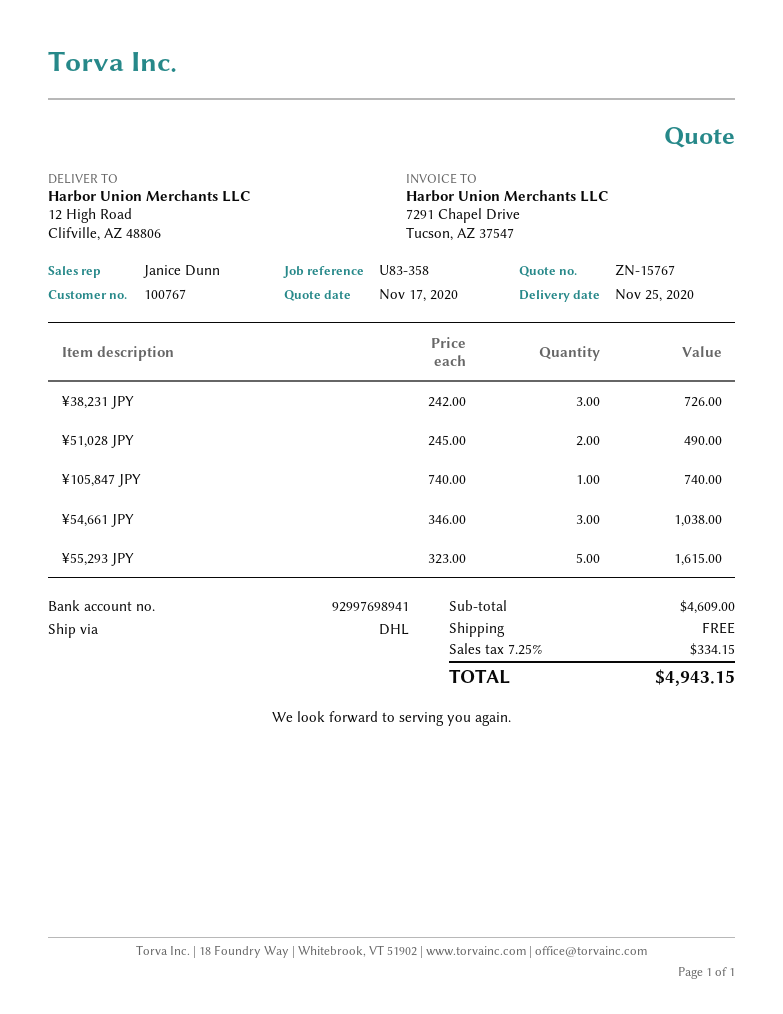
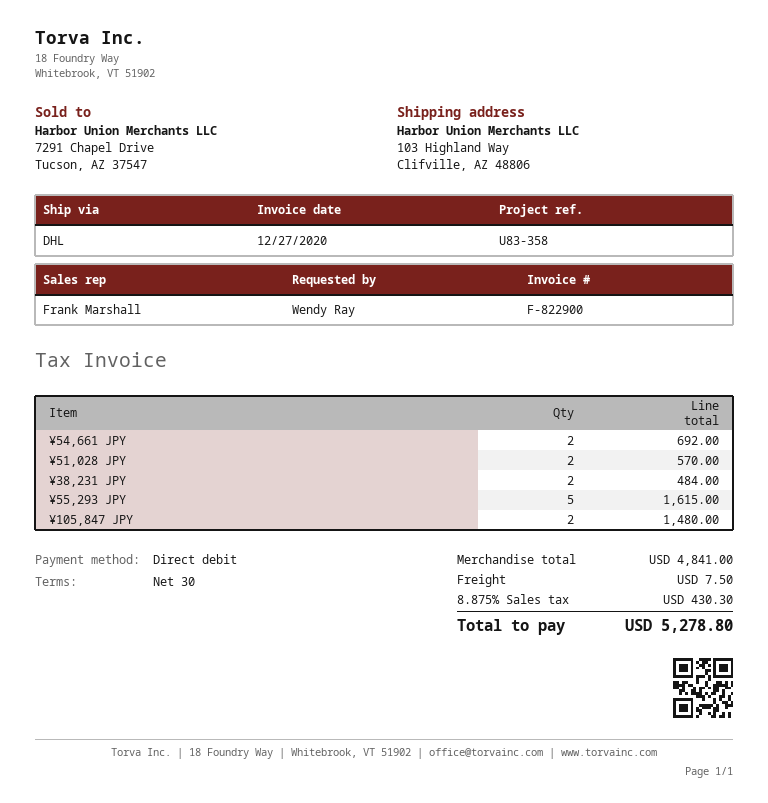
sales rep: Janice Dunn -> Frank Marshall
ship to: 12 High Road, Clifville, AZ 48806 -> 103 Highland Way, Clifville, AZ 48806
¥38,231 JPY: 3 for 726.00 -> 2 for 484.00
¥51,028 JPY: 2 for 490.00 -> 2 for 570.00
¥105,847 JPY: 1 for 740.00 -> 2 for 1480.00
¥54,661 JPY: 3 for 1038.00 -> 2 for 692.00
subtotal: 4609.00 -> 4841.00
shipping: 0.00 -> 7.50
tax: 7.25% = 334.15 -> 8.875% = 430.30
total: 4943.15 -> 5278.80

